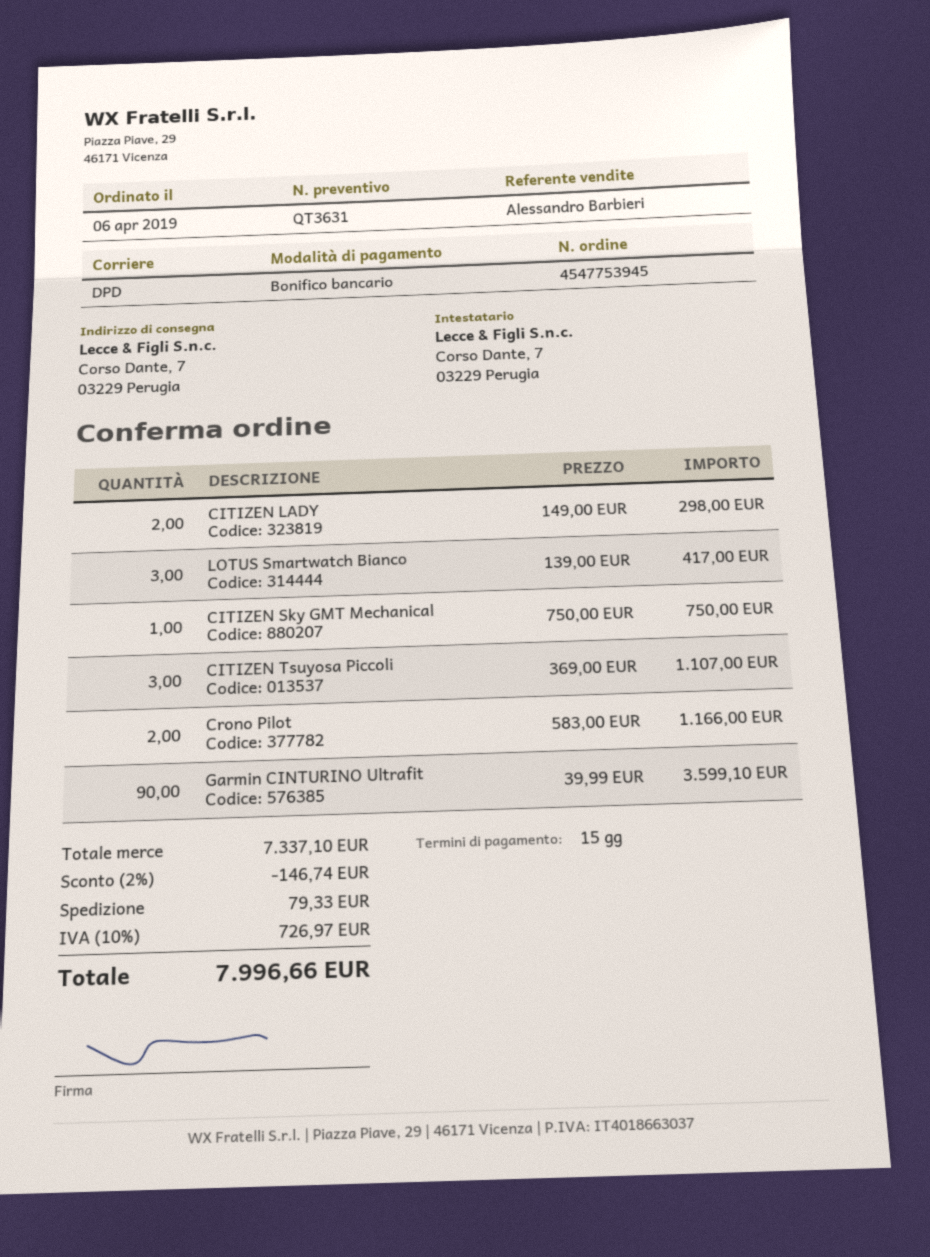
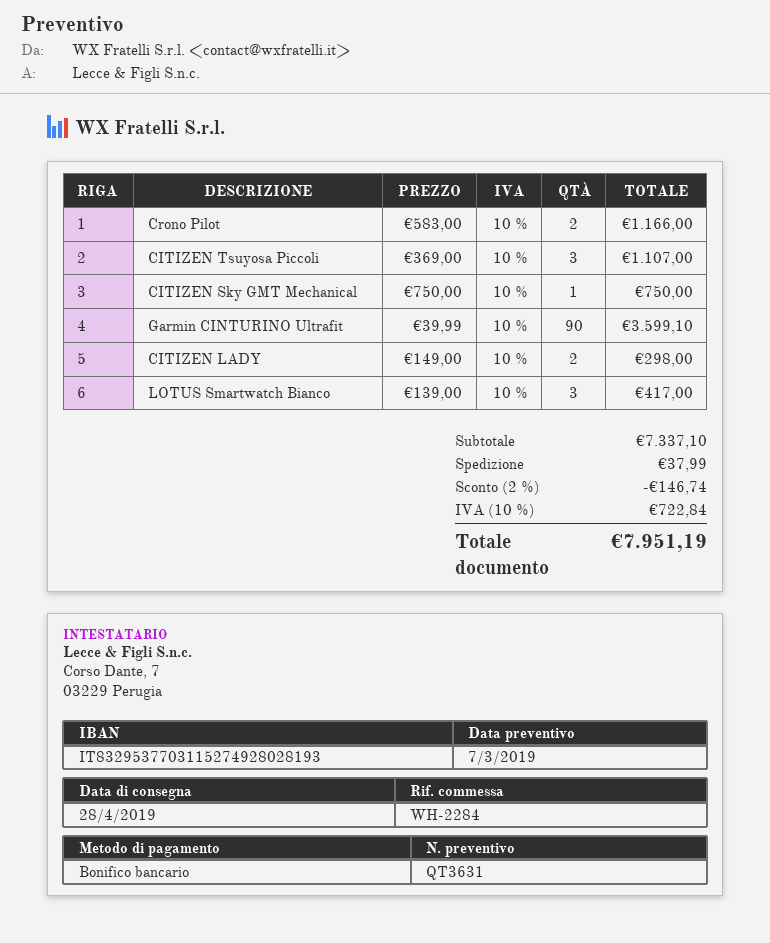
shipping: 79.33 -> 37.99
tax: 10% = 726.97 -> 10% = 722.84
total: 7996.66 -> 7951.19

